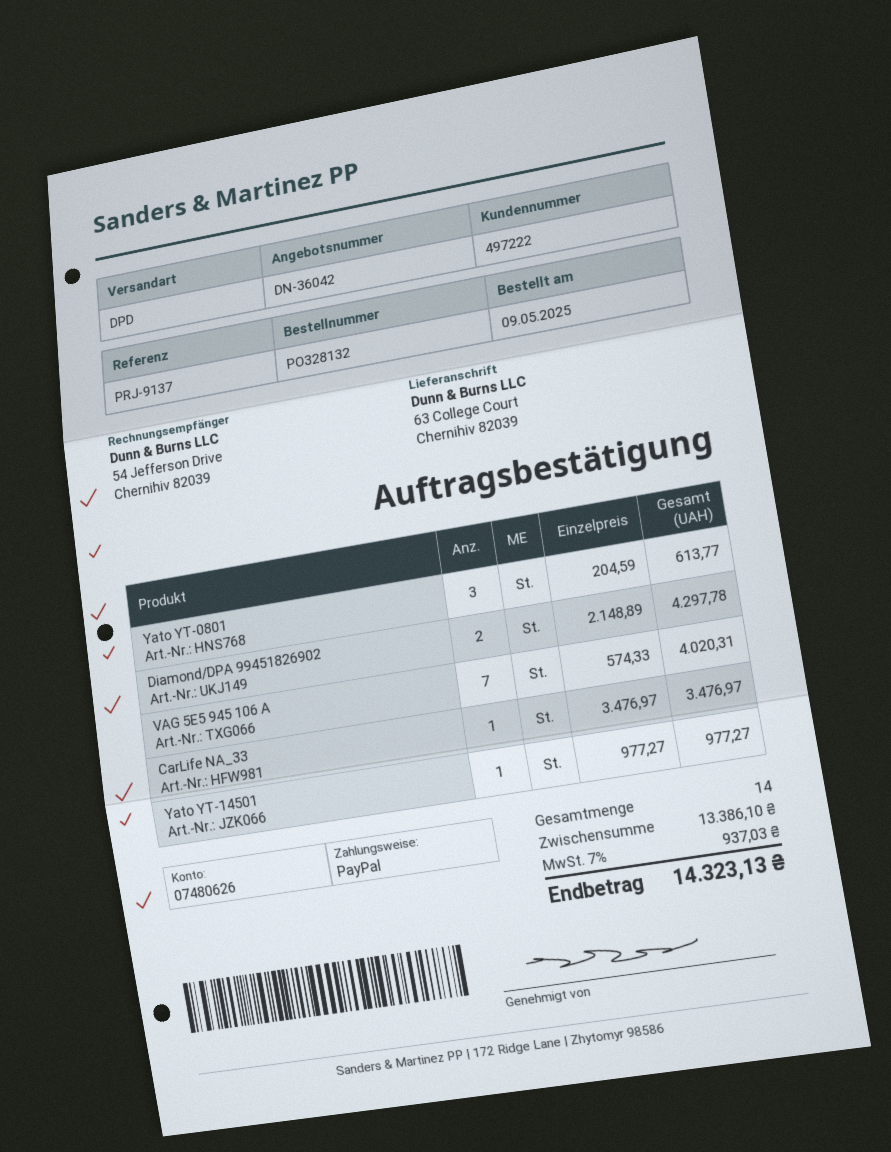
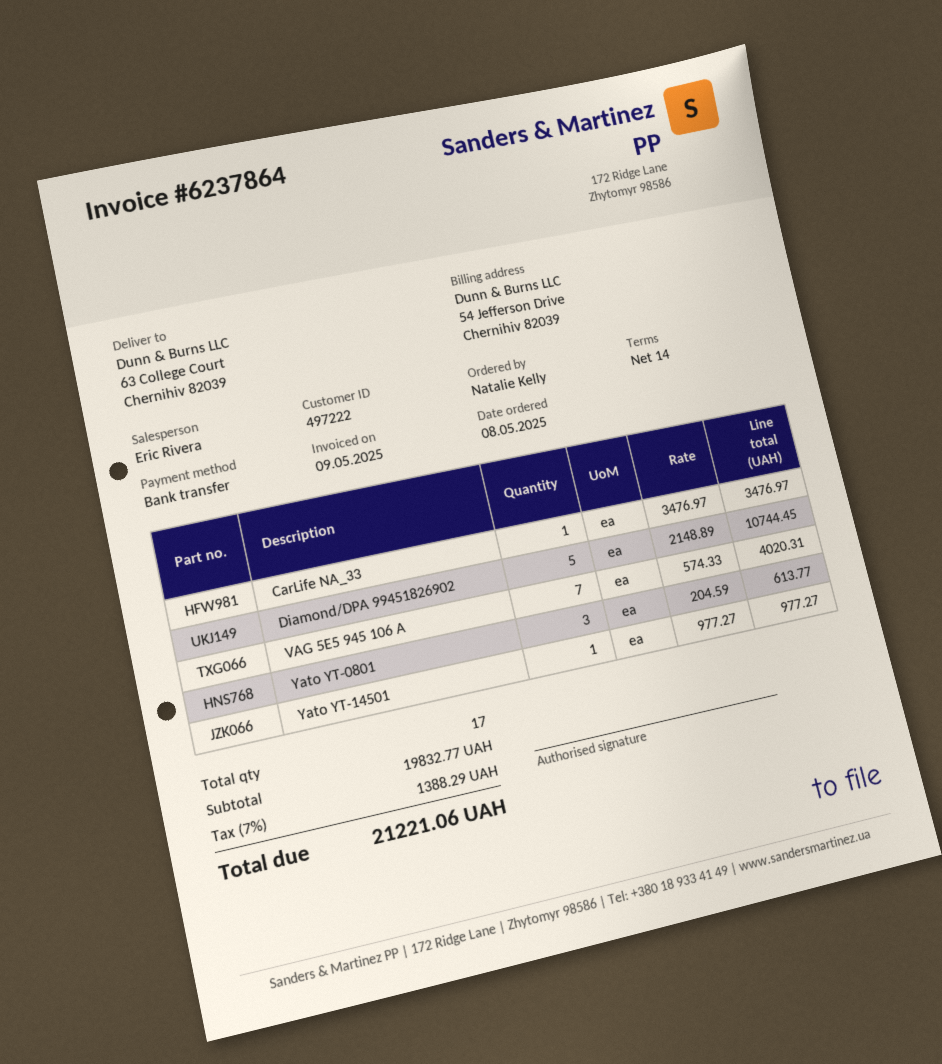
order date: 2025-05-09 -> 2025-05-08
payment method: PayPal -> bank transfer
Diamond/DPA 99451826902: 2 x 2148.89 = 4297.78 -> 5 x 2148.89 = 10744.45
total quantity: 14 -> 17
subtotal: 13386.10 -> 19832.77
tax: 7% = 937.03 -> 7% = 1388.29
total: 14323.13 -> 21221.06

